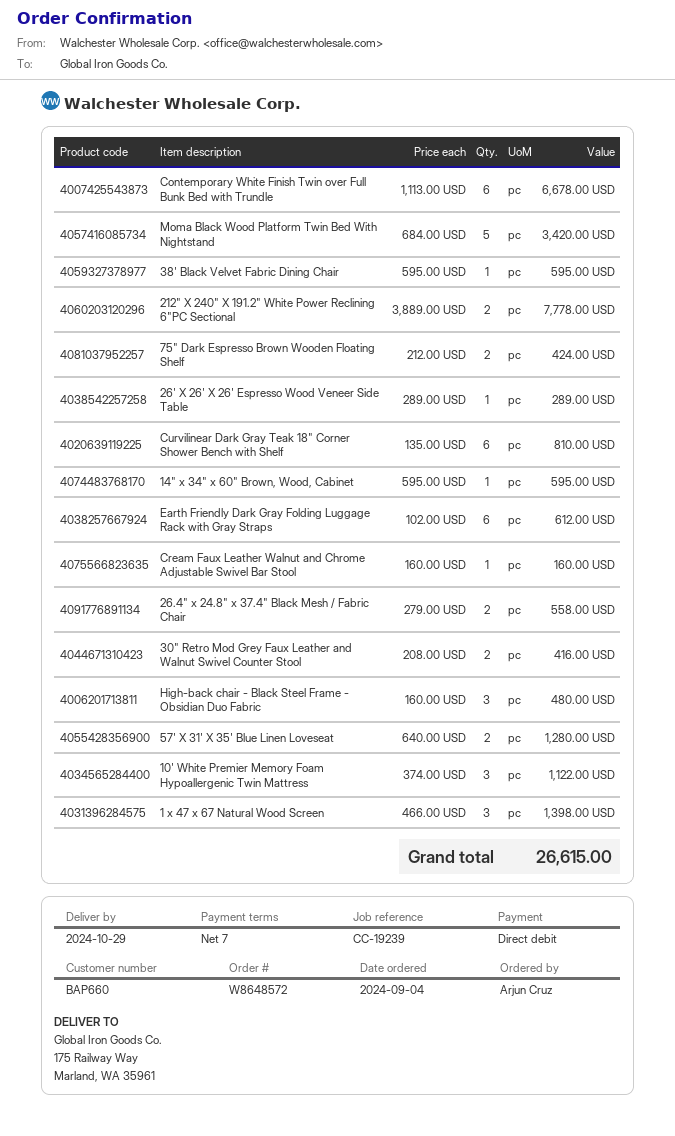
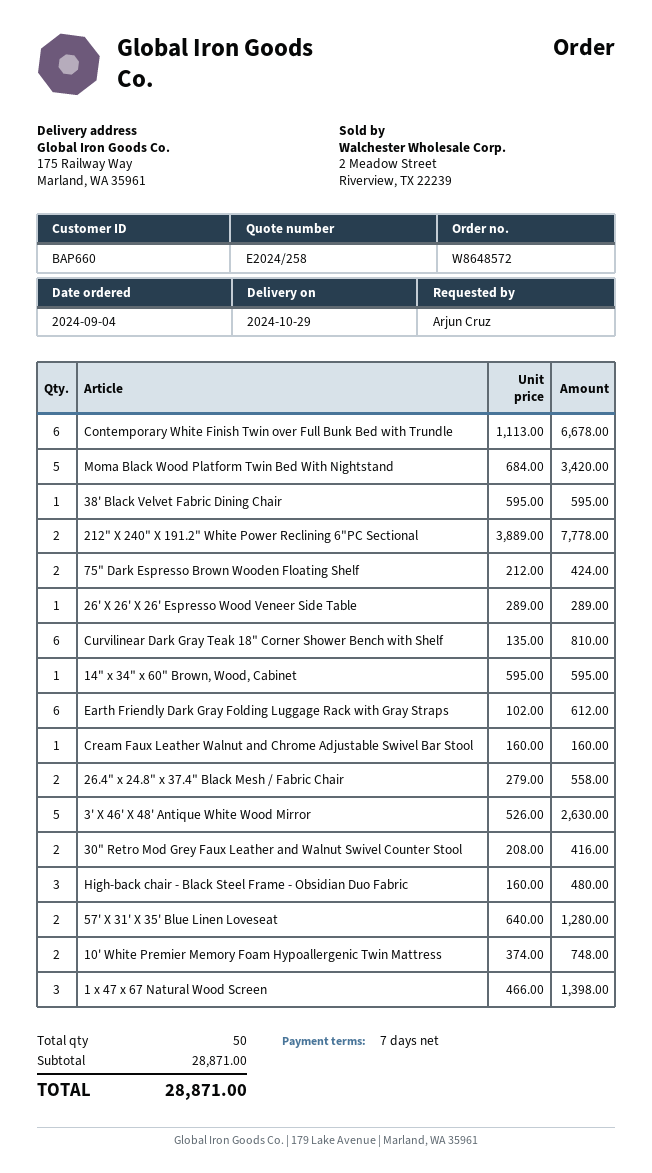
10' White Premier Memory Foam Hypoallergenic Twin Mattress: 3 x 374.00 = 1122.00 -> 2 x 374.00 = 748.00
3' X 46' X 48' Antique White Wood Mirror: none -> 5 x 526.00 = 2630.00
total: 26615.00 -> 28871.00

